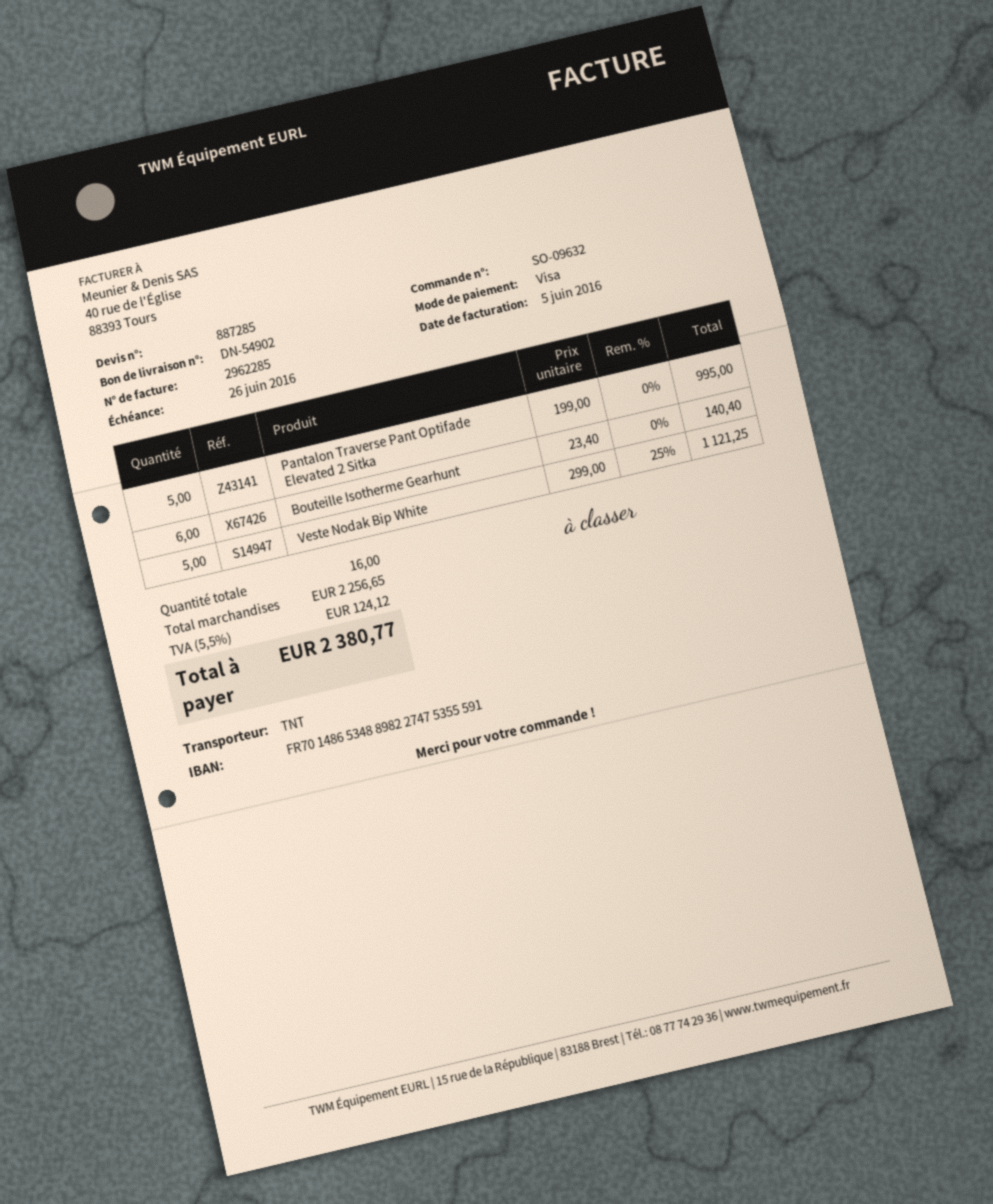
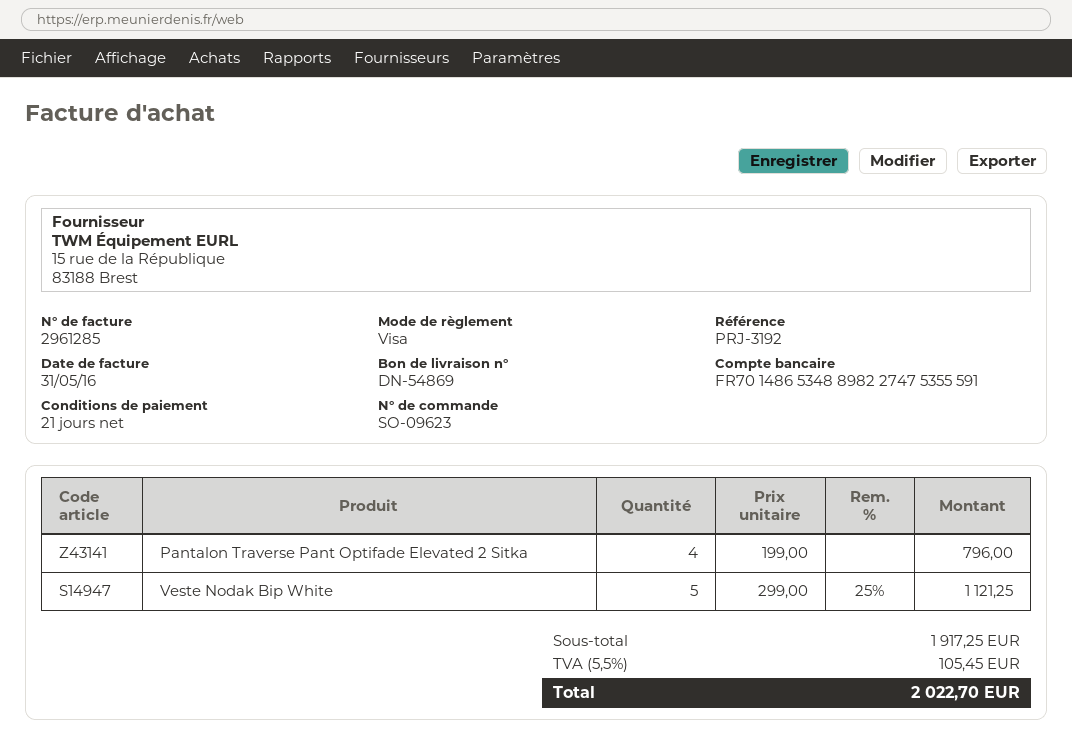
order number: SO-09632 -> SO-09623
delivery note number: DN-54902 -> DN-54869
invoice number: 2962285 -> 2961285
invoice date: 2016-06-05 -> 2016-05-31
Pantalon Traverse Pant Optifade Elevated 2 Sitka: 5 x 199.00 = 995.00 -> 4 x 199.00 = 796.00
Bouteille Isotherme Gearhunt: 6 x 23.40 = 140.40 -> none
subtotal: 2256.65 -> 1917.25
tax: 5.5% = 124.12 -> 5.5% = 105.45
total: 2380.77 -> 2022.70

